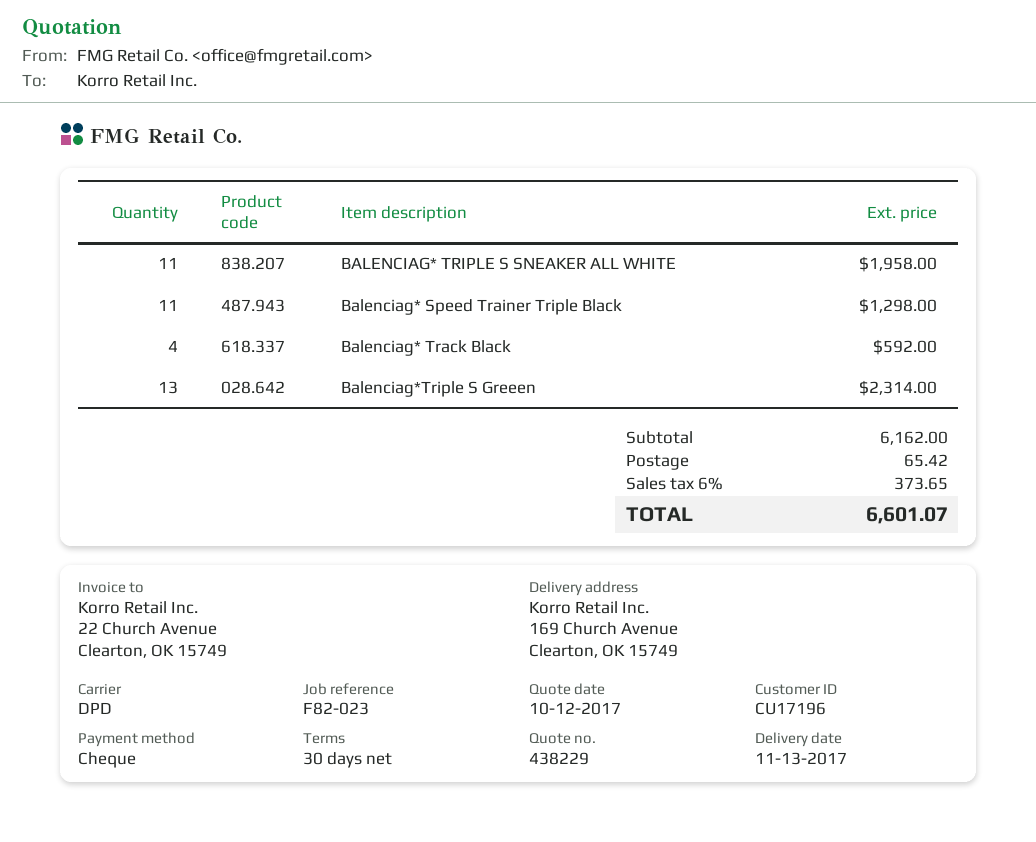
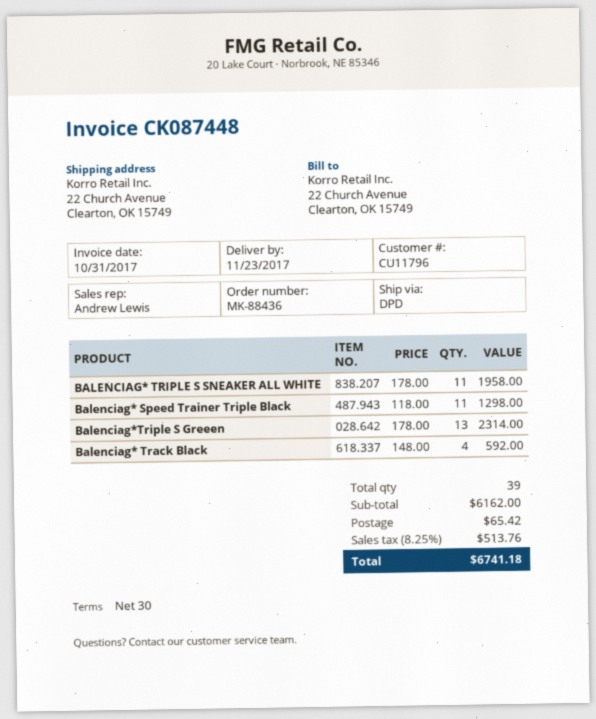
delivery date: 2017-11-13 -> 2017-11-23
customer number: CU17196 -> CU11796
ship to: 169 Church Avenue, Clearton, OK 15749 -> 22 Church Avenue, Clearton, OK 15749
tax: 6% = 373.65 -> 8.25% = 513.76
total: 6601.07 -> 6741.18

